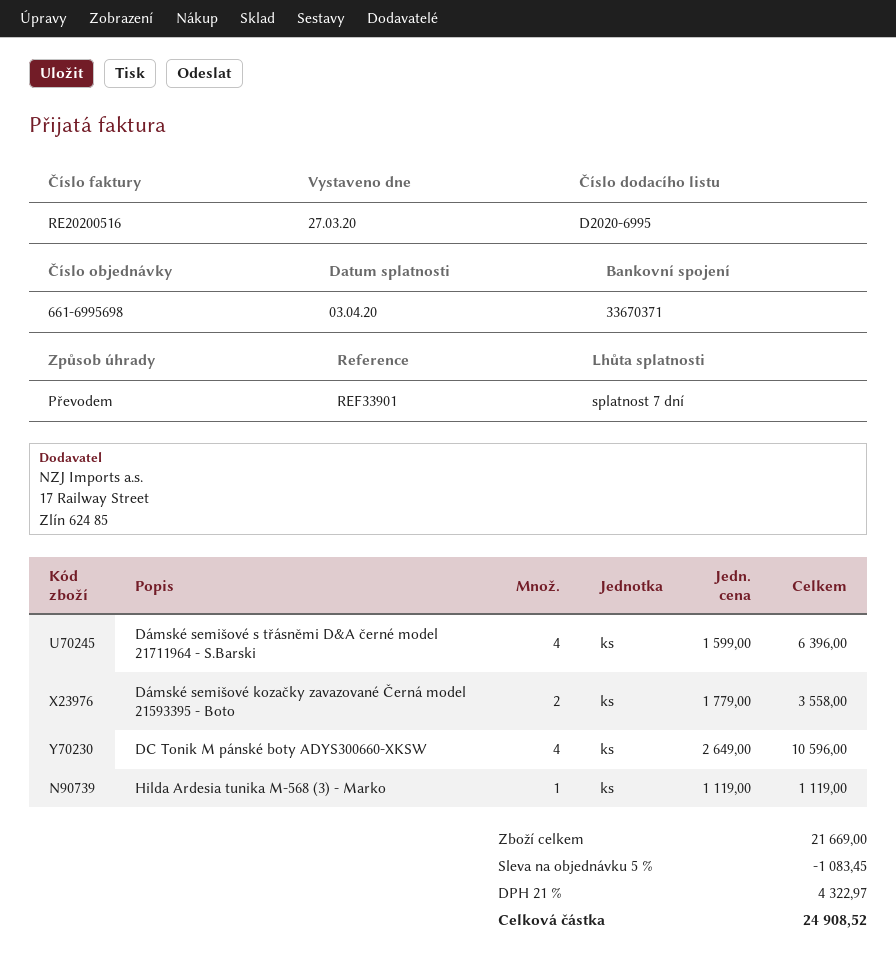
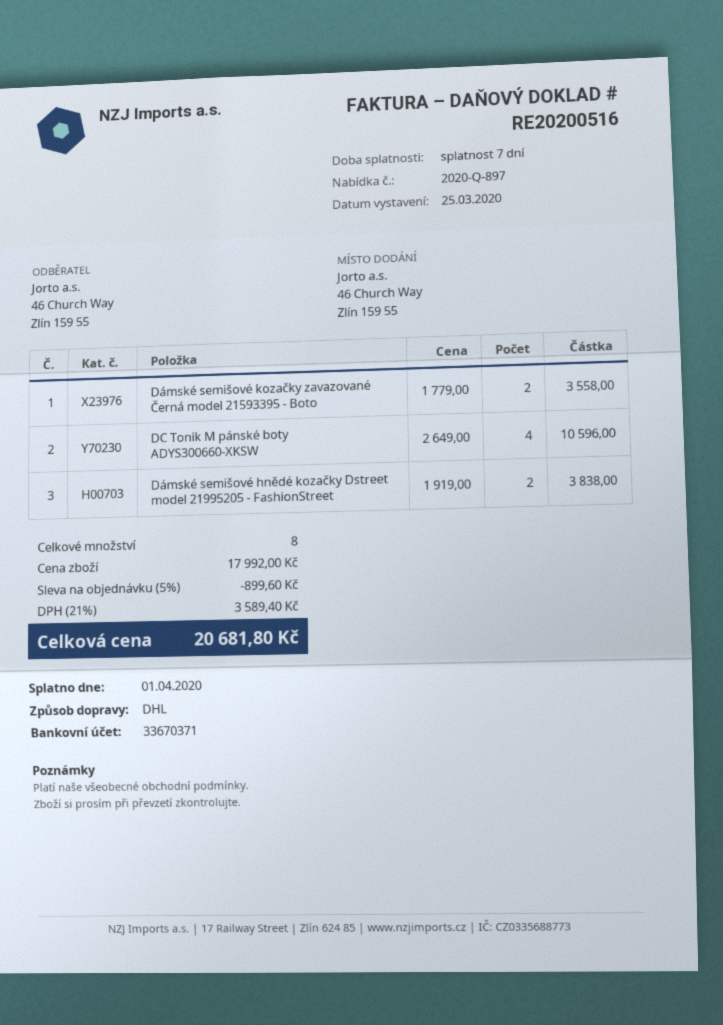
invoice date: 2020-03-27 -> 2020-03-25
due date: 2020-04-03 -> 2020-04-01
Dámské semišové s třásněmi D&A černé model 21711964 - S.Barski: 4 x 1599.00 = 6396.00 -> none
Hilda Ardesia tunika M-568 (3) - Marko: 1 x 1119.00 = 1119.00 -> none
Dámské semišové hnědé kozačky Dstreet model 21995205 - FashionStreet: none -> 2 x 1919.00 = 3838.00
subtotal: 21669.00 -> 17992.00
discount: 5% = 1083.45 -> 5% = 899.60
tax: 21% = 4322.97 -> 21% = 3589.40
total: 24908.52 -> 20681.80

